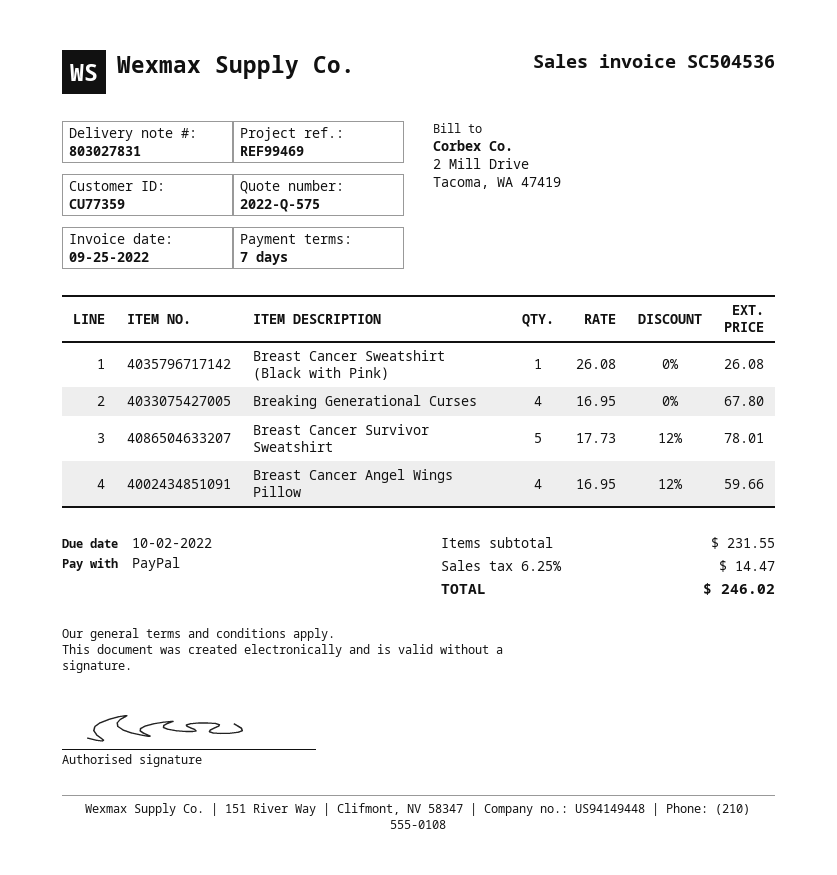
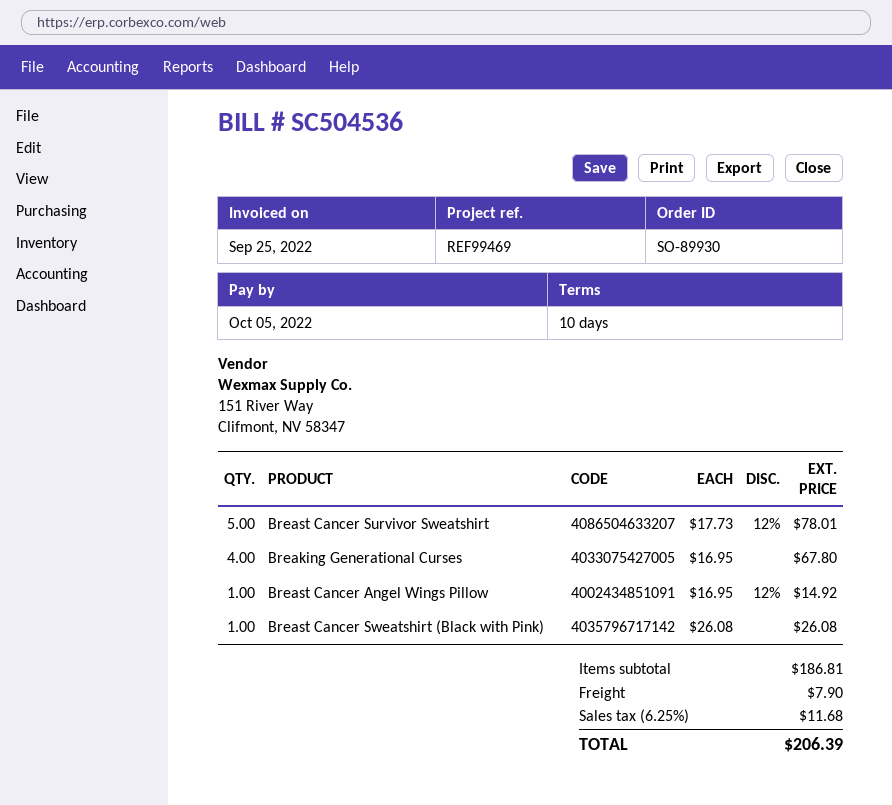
payment terms: 7 days -> 10 days
due date: 2022-10-02 -> 2022-10-05
Breast Cancer Angel Wings Pillow: 4 x 16.95 - 12% = 59.66 -> 1 x 16.95 - 12% = 14.92
subtotal: 231.55 -> 186.81
shipping: none -> 7.90
tax: 6.25% = 14.47 -> 6.25% = 11.68
total: 246.02 -> 206.39

